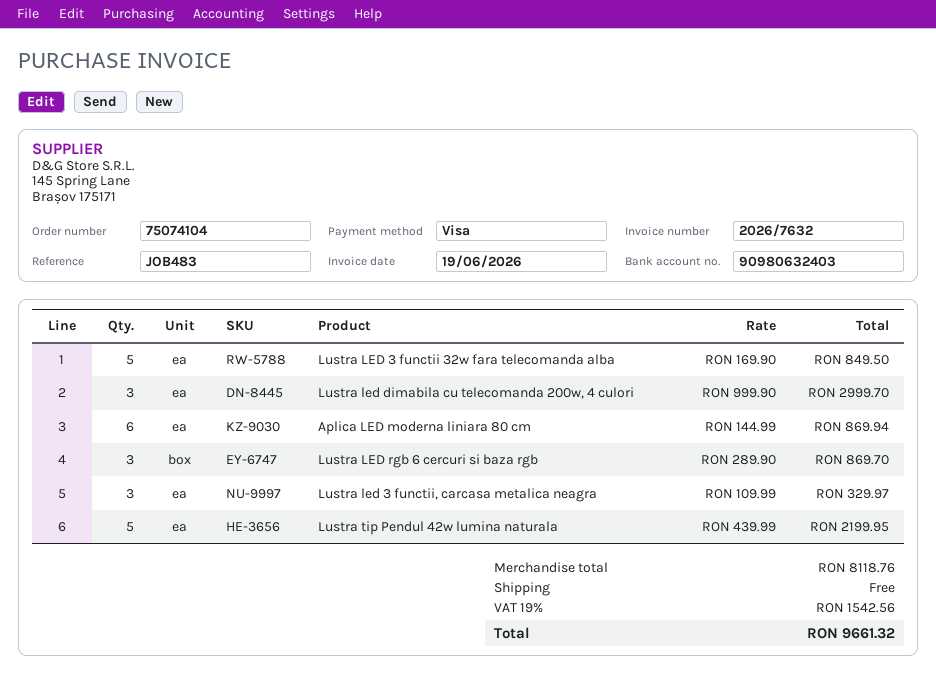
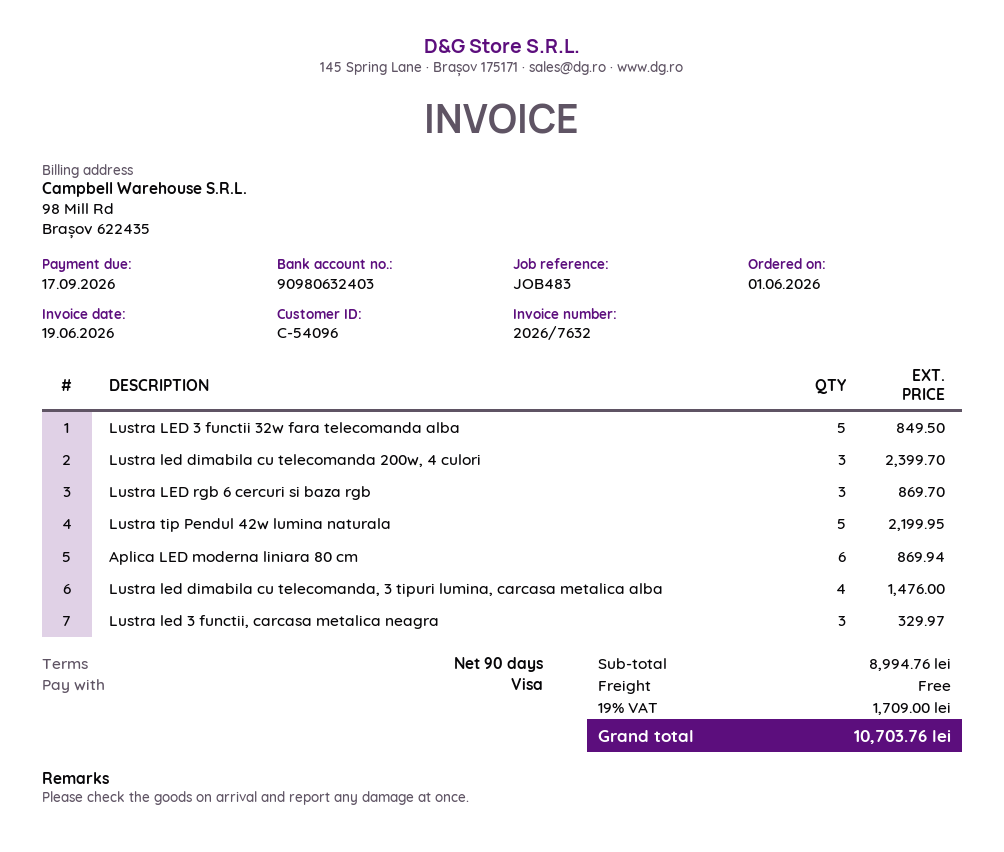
Lustra led dimabila cu telecomanda 200w, 4 culori: 3 for 2999.70 -> 3 for 2399.70
Lustra led dimabila cu telecomanda, 3 tipuri lumina, carcasa metalica alba: none -> 4 for 1476.00
subtotal: 8118.76 -> 8994.76
tax: 19% = 1542.56 -> 19% = 1709.00
total: 9661.32 -> 10703.76

